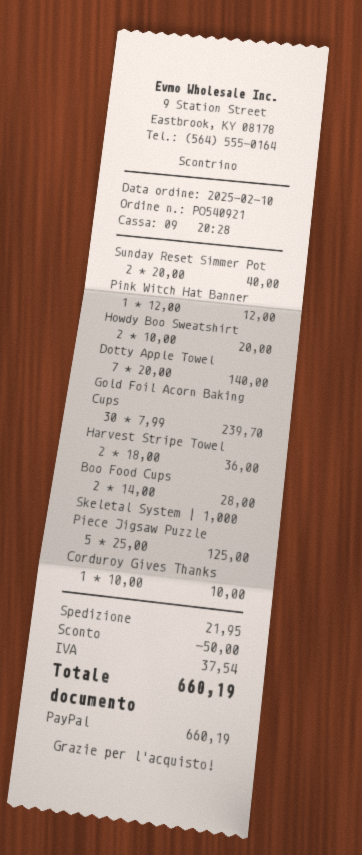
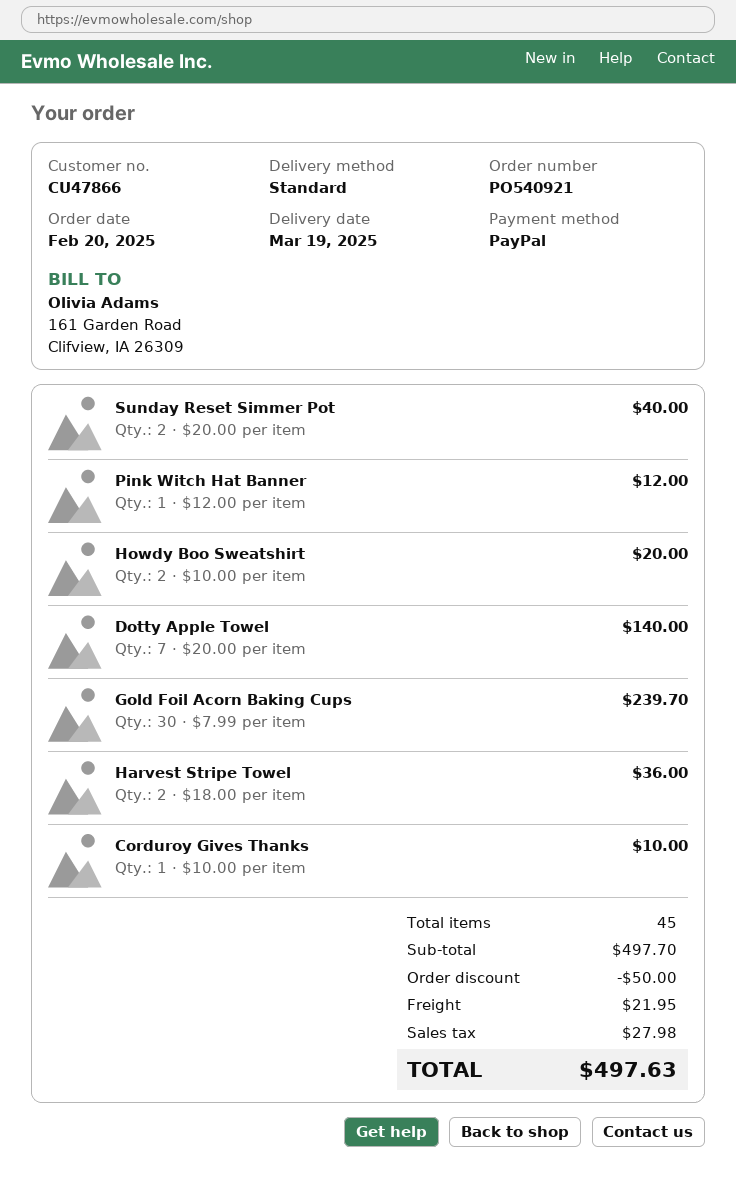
order date: 2025-02-10 -> 2025-02-20
Boo Food Cups: 2 x 14.00 = 28.00 -> none
Skeletal System | 1,000 Piece Jigsaw Puzzle: 5 x 25.00 = 125.00 -> none
tax: 37.54 -> 27.98
total: 660.19 -> 497.63

